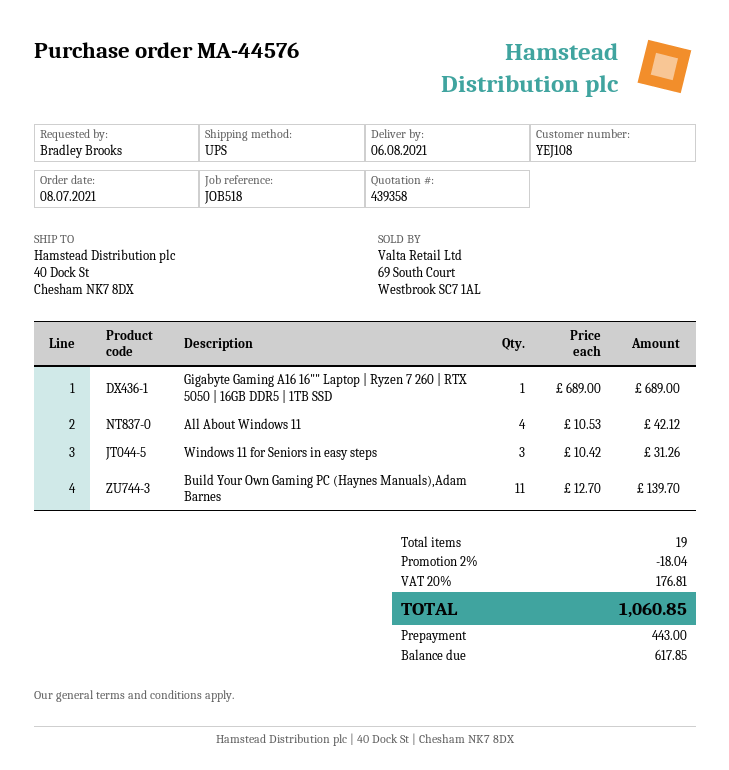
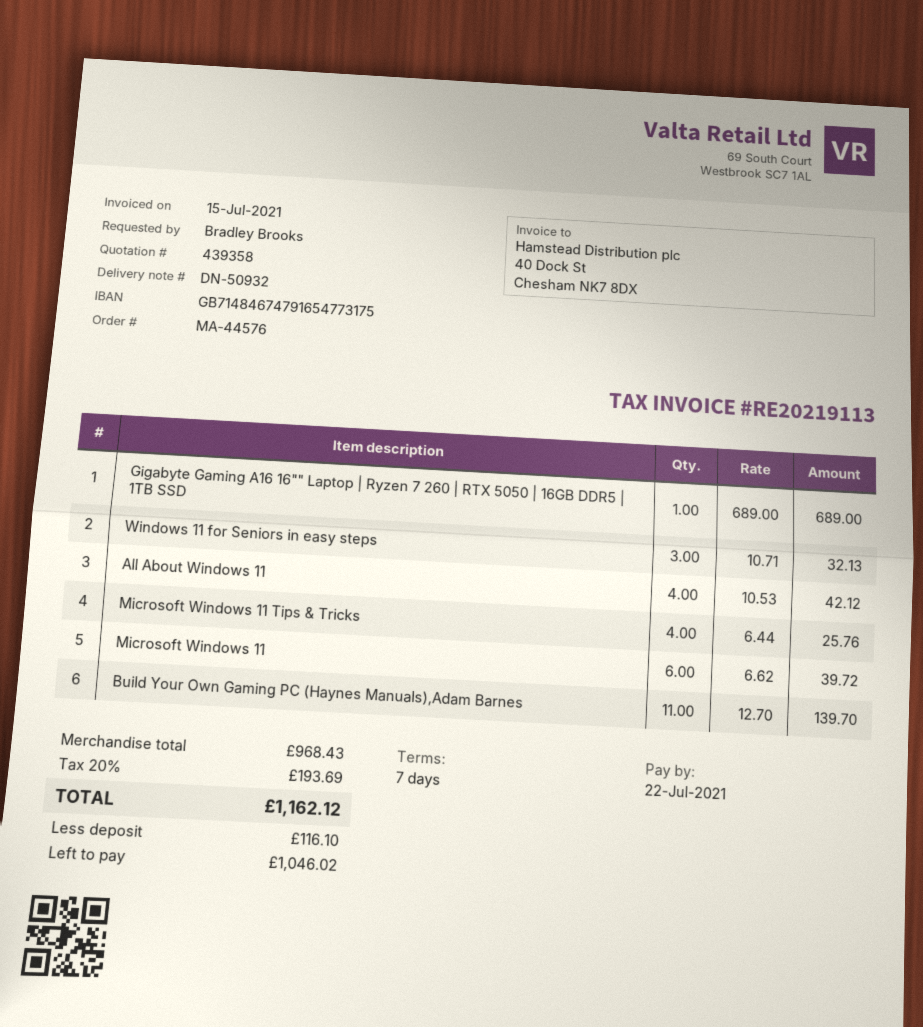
Windows 11 for Seniors in easy steps: 3 x 10.42 = 31.26 -> 3 x 10.71 = 32.13
Microsoft Windows 11 Tips & Tricks: none -> 4 x 6.44 = 25.76
Microsoft Windows 11: none -> 6 x 6.62 = 39.72
discount: 2% = 18.04 -> none
tax: 20% = 176.81 -> 20% = 193.69
total: 1060.85 -> 1162.12
deposit: 443.00 -> 116.10
balance: 617.85 -> 1046.02

